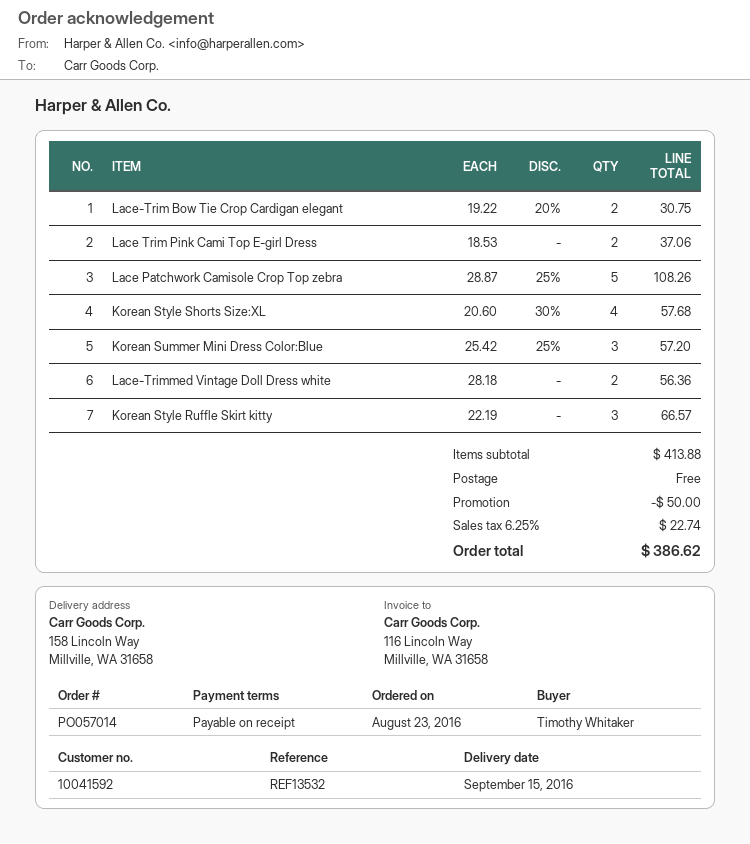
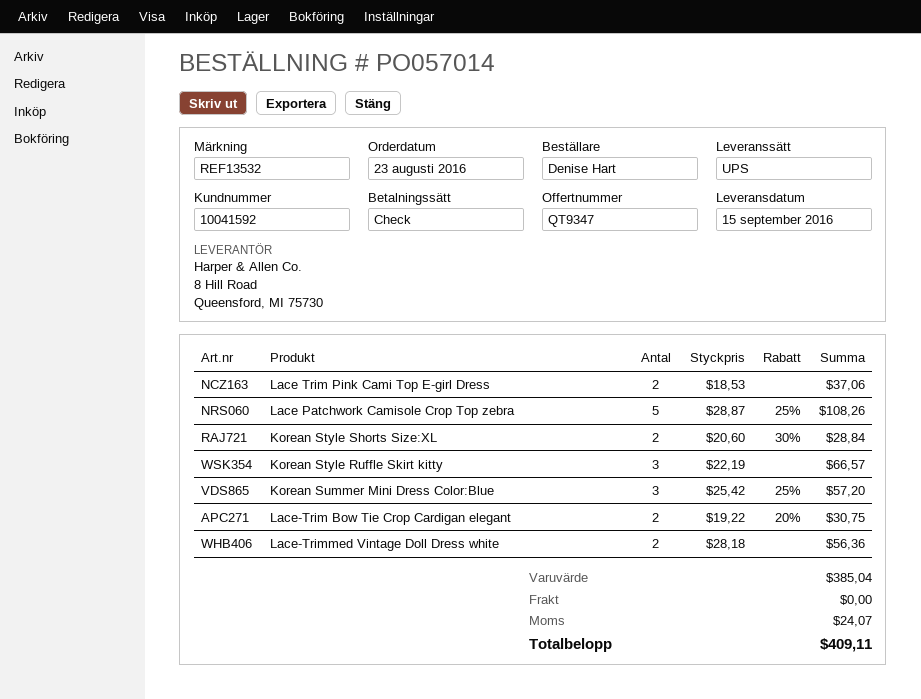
ordered by: Timothy Whitaker -> Denise Hart
Korean Style Shorts Size:XL: 4 x 20.60 - 30% = 57.68 -> 2 x 20.60 - 30% = 28.84
subtotal: 413.88 -> 385.04
discount: 50.00 -> none
tax: 22.74 -> 24.07
total: 386.62 -> 409.11

